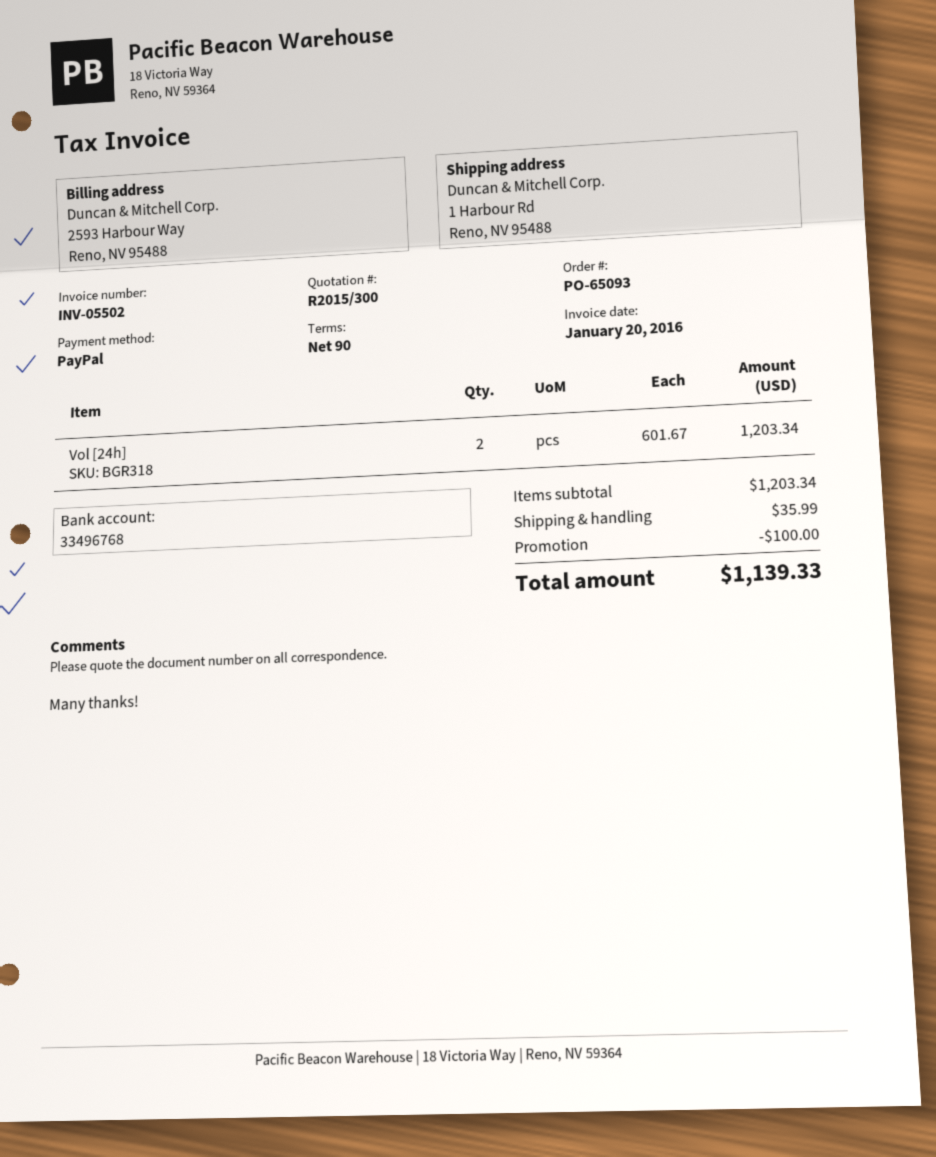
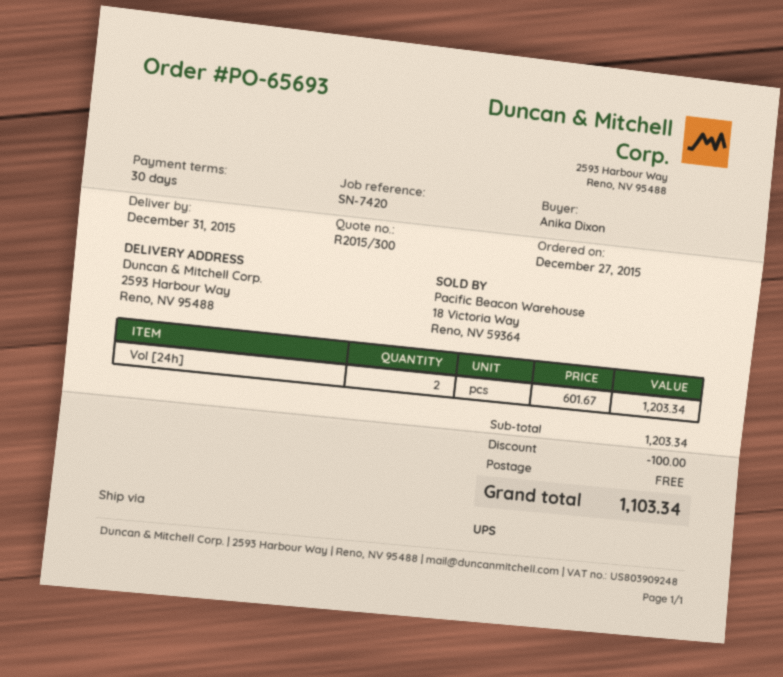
order number: PO-65093 -> PO-65693
payment terms: 90 days -> 30 days
ship to: 1 Harbour Rd, Reno, NV 95488 -> 2593 Harbour Way, Reno, NV 95488
shipping: 35.99 -> 0.00
total: 1139.33 -> 1103.34

